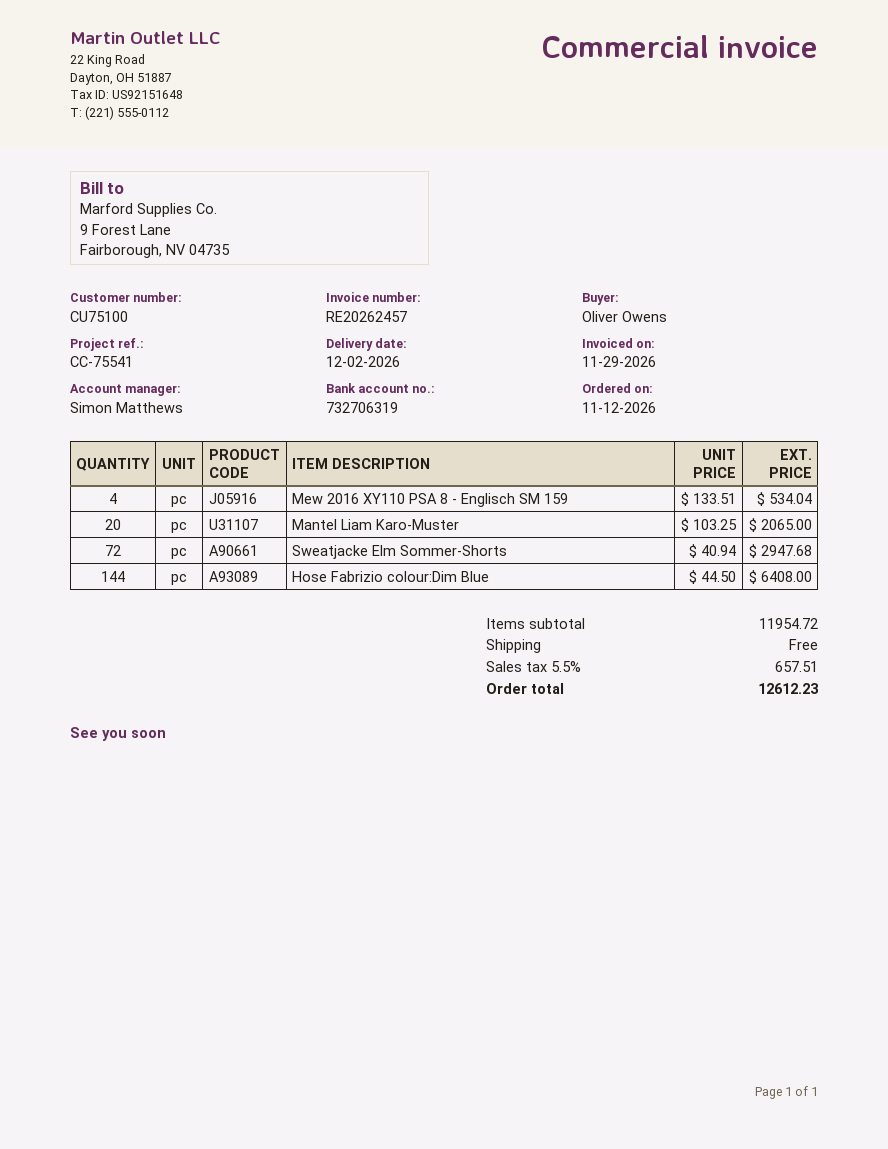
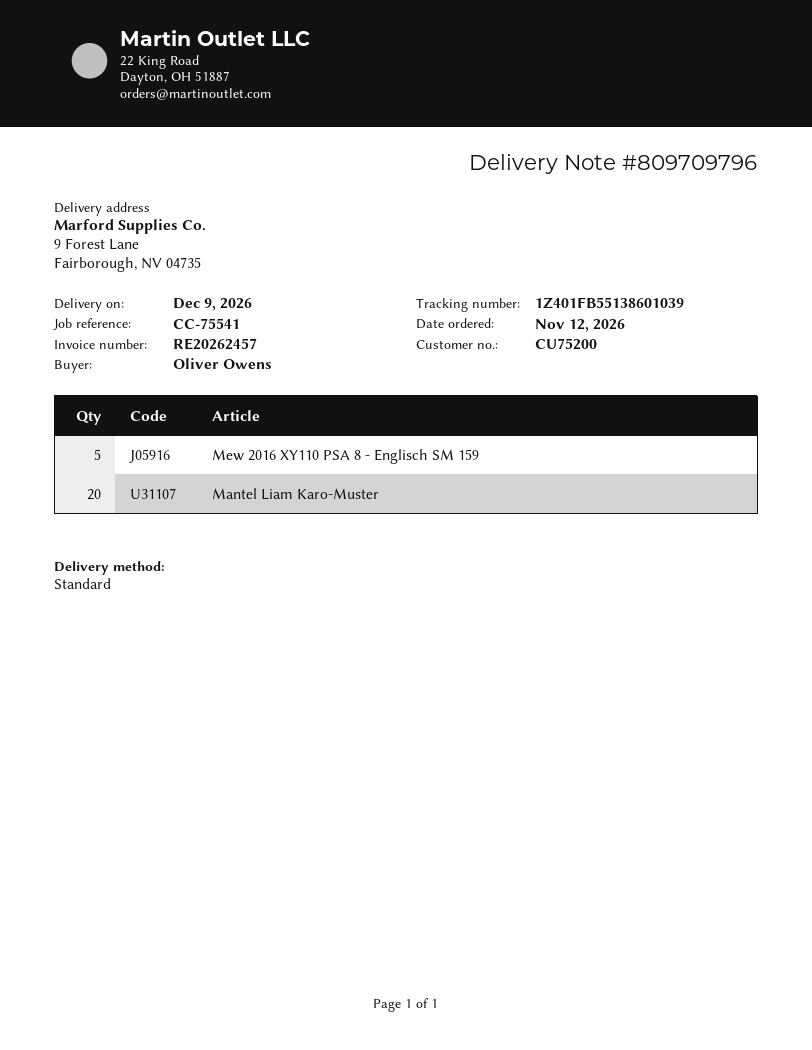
delivery date: 2026-12-02 -> 2026-12-09
customer number: CU75100 -> CU75200
Mew 2016 XY110 PSA 8 - Englisch SM 159: 4 -> 5
Sweatjacke Elm Sommer-Shorts: 72 -> none
Hose Fabrizio colour:Dim Blue: 144 -> none

